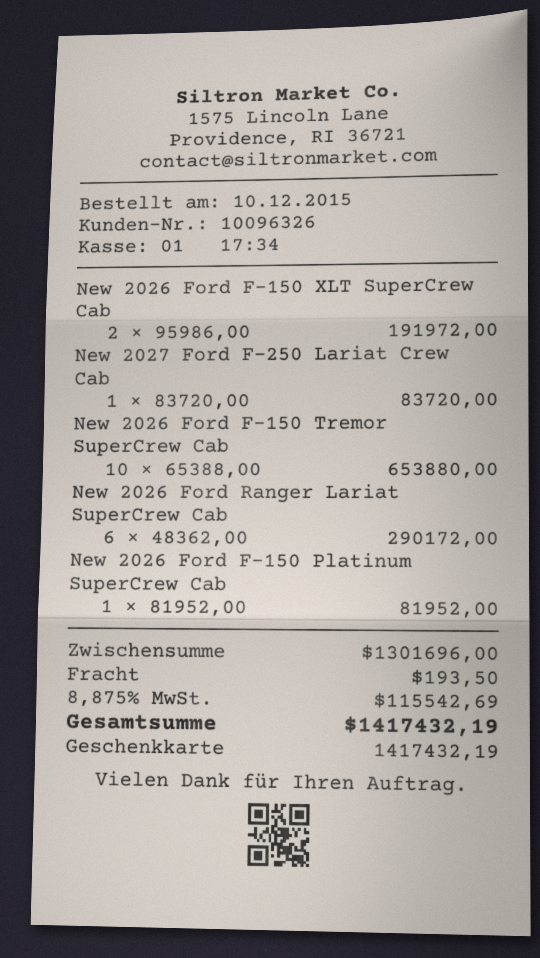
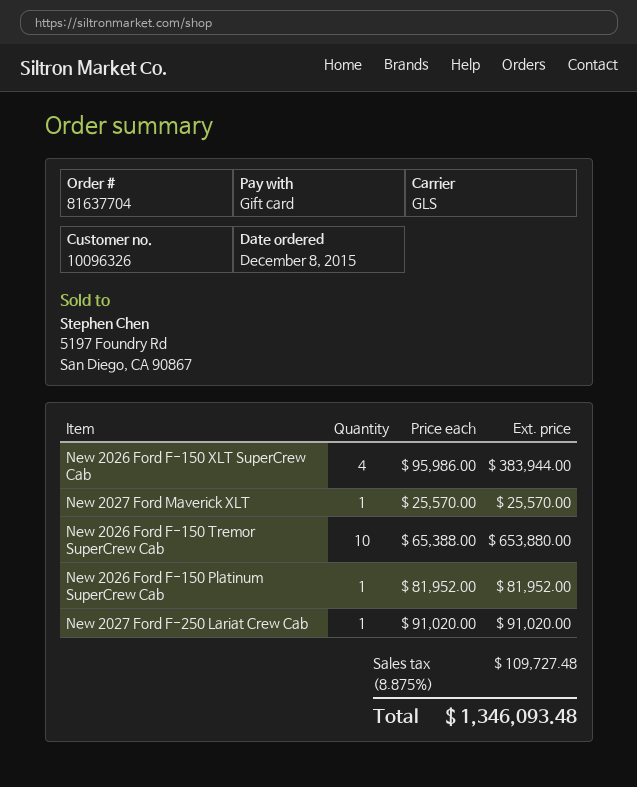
order date: 2015-12-10 -> 2015-12-08
New 2026 Ford F-150 XLT SuperCrew Cab: 2 x 95986.00 = 191972.00 -> 4 x 95986.00 = 383944.00
New 2027 Ford F-250 Lariat Crew Cab: 1 x 83720.00 = 83720.00 -> 1 x 91020.00 = 91020.00
New 2026 Ford Ranger Lariat SuperCrew Cab: 6 x 48362.00 = 290172.00 -> none
New 2027 Ford Maverick XLT: none -> 1 x 25570.00 = 25570.00
shipping: 193.50 -> none
tax: 8.875% = 115542.69 -> 8.875% = 109727.48
total: 1417432.19 -> 1346093.48

